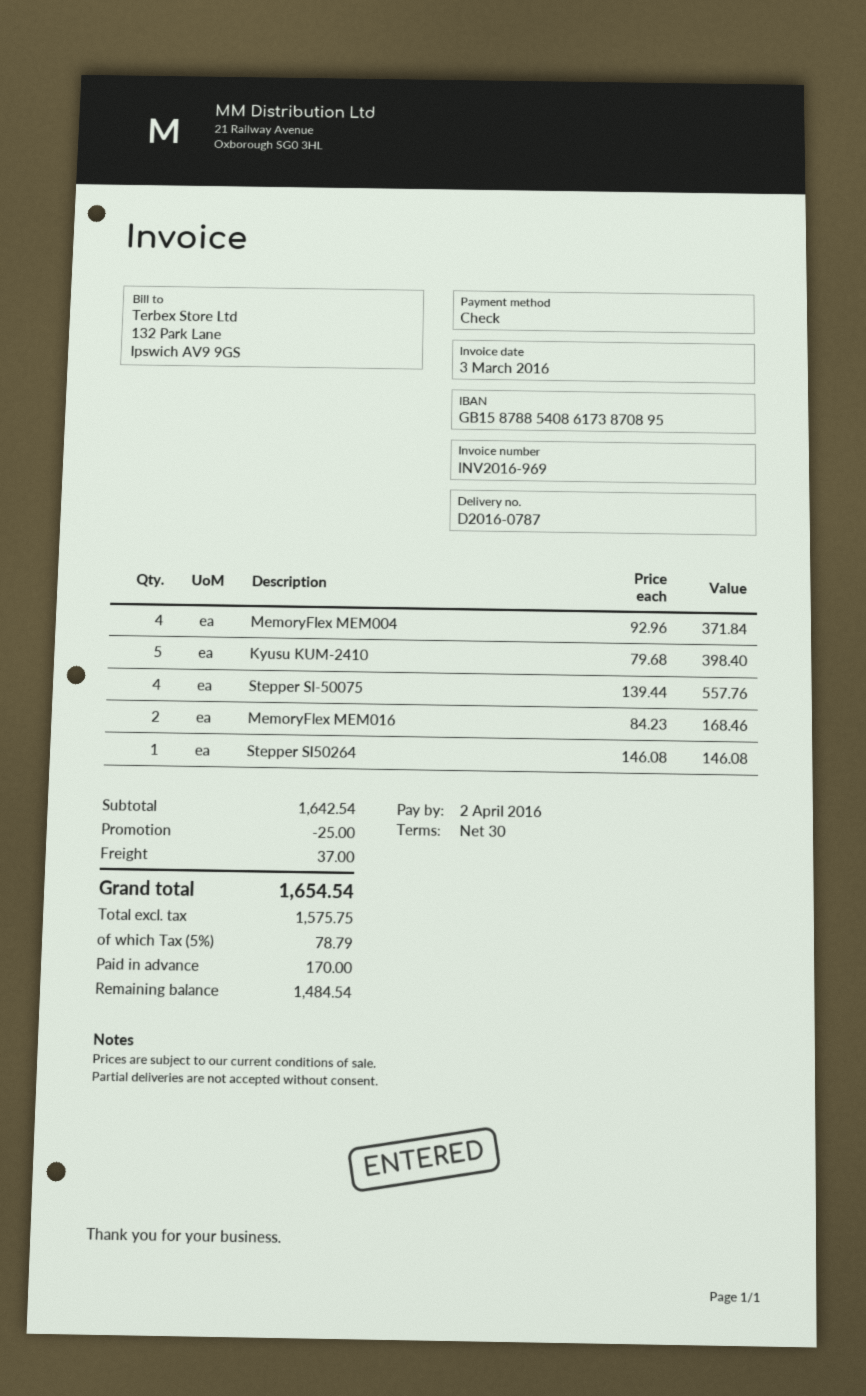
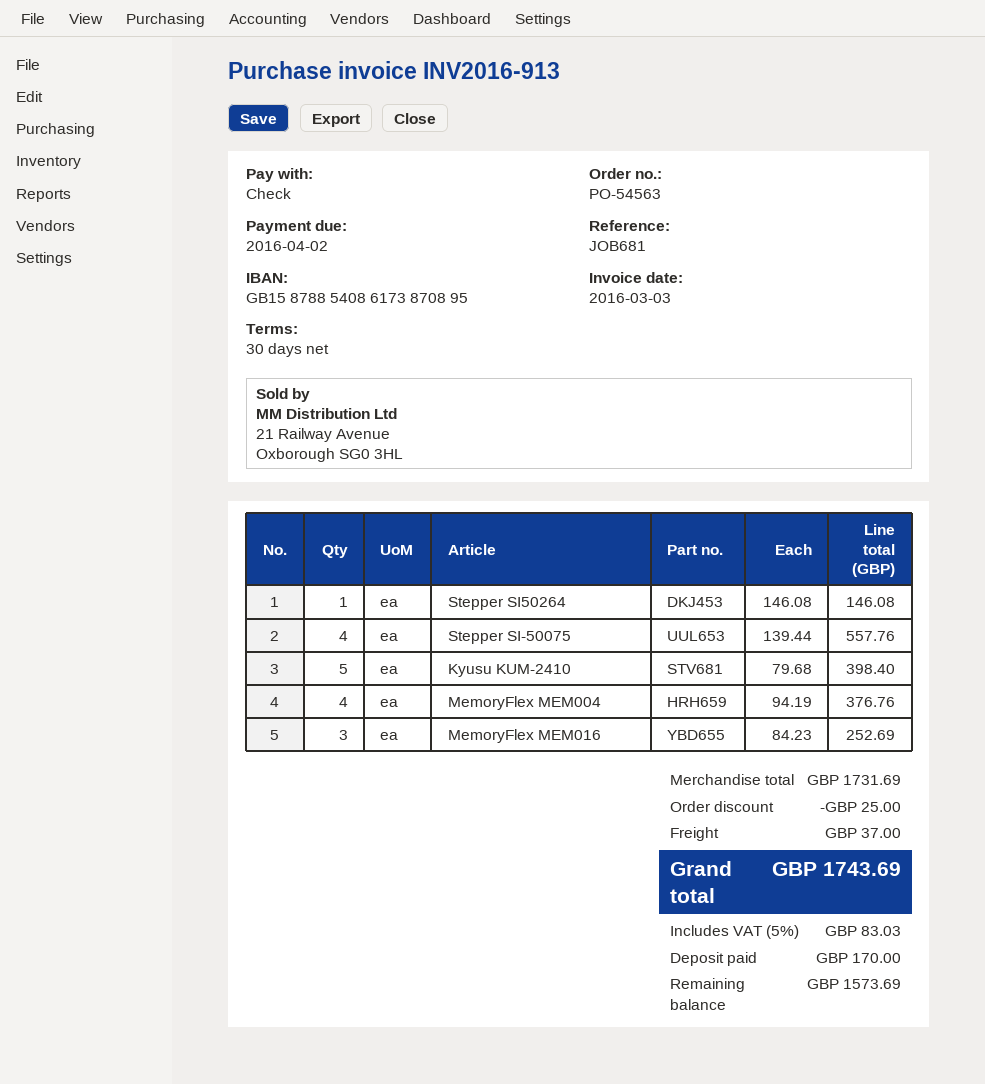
invoice number: INV2016-969 -> INV2016-913
MemoryFlex MEM004: 4 x 92.96 = 371.84 -> 4 x 94.19 = 376.76
MemoryFlex MEM016: 2 x 84.23 = 168.46 -> 3 x 84.23 = 252.69
subtotal: 1642.54 -> 1731.69
tax: 5% = 78.79 -> 5% = 83.03
total: 1654.54 -> 1743.69
balance: 1484.54 -> 1573.69

